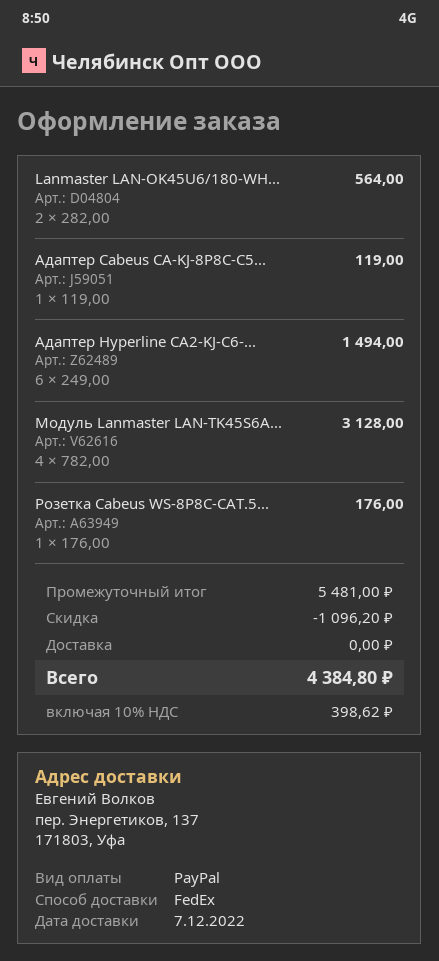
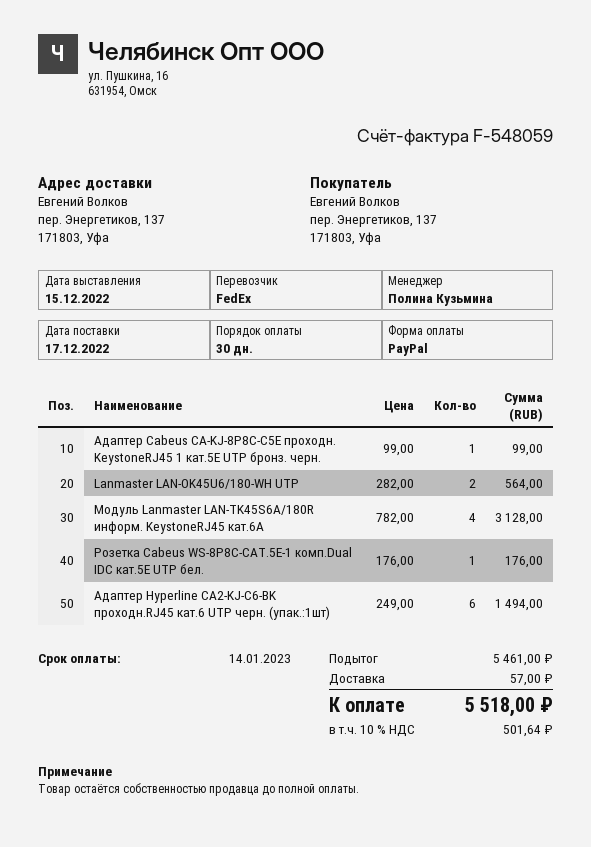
delivery date: 2022-12-07 -> 2022-12-17
Адаптер Cabeus CA-KJ-8P8C-C5...: 1 x 119.00 = 119.00 -> 1 x 99.00 = 99.00
subtotal: 5481.00 -> 5461.00
discount: 1096.20 -> none
shipping: 0.00 -> 57.00
tax: 10% = 398.62 -> 10% = 501.64
total: 4384.80 -> 5518.00

